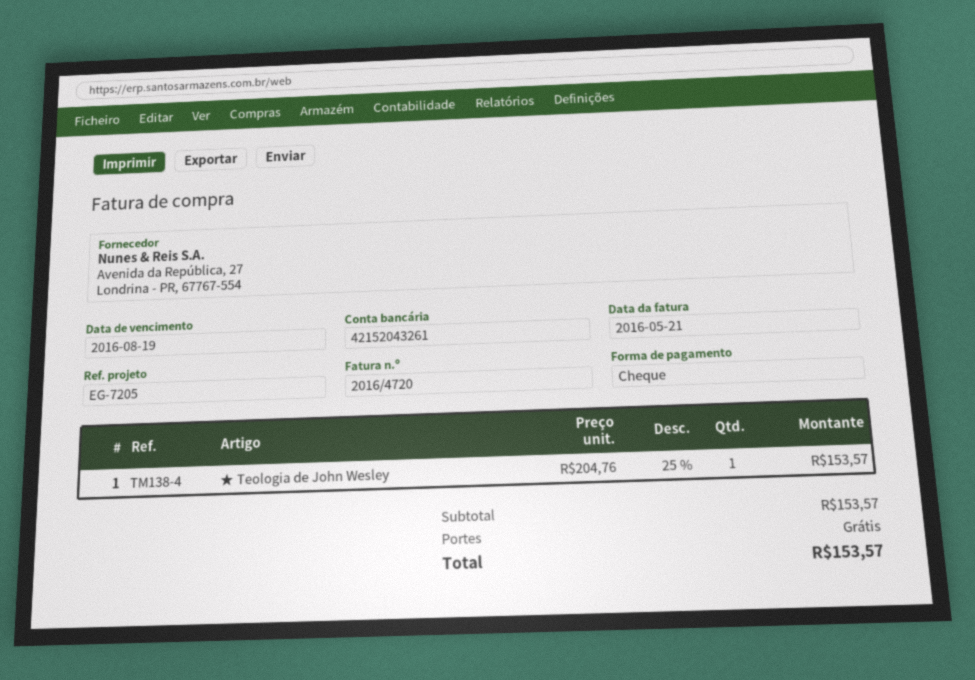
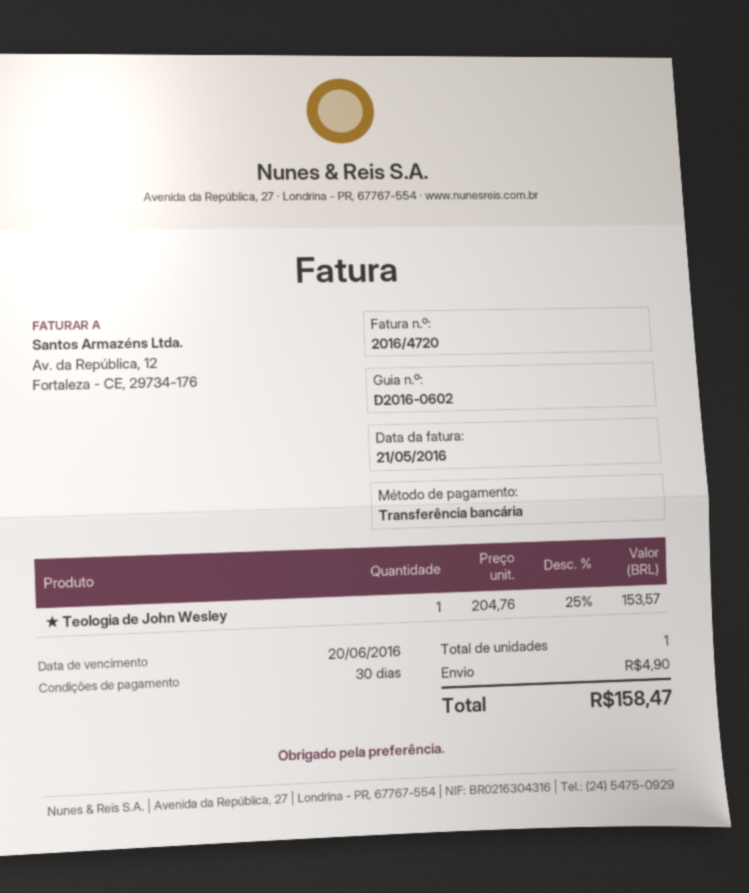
due date: 2016-08-19 -> 2016-06-20
payment method: cheque -> bank transfer
shipping: 0.00 -> 4.90
total: 153.57 -> 158.47

